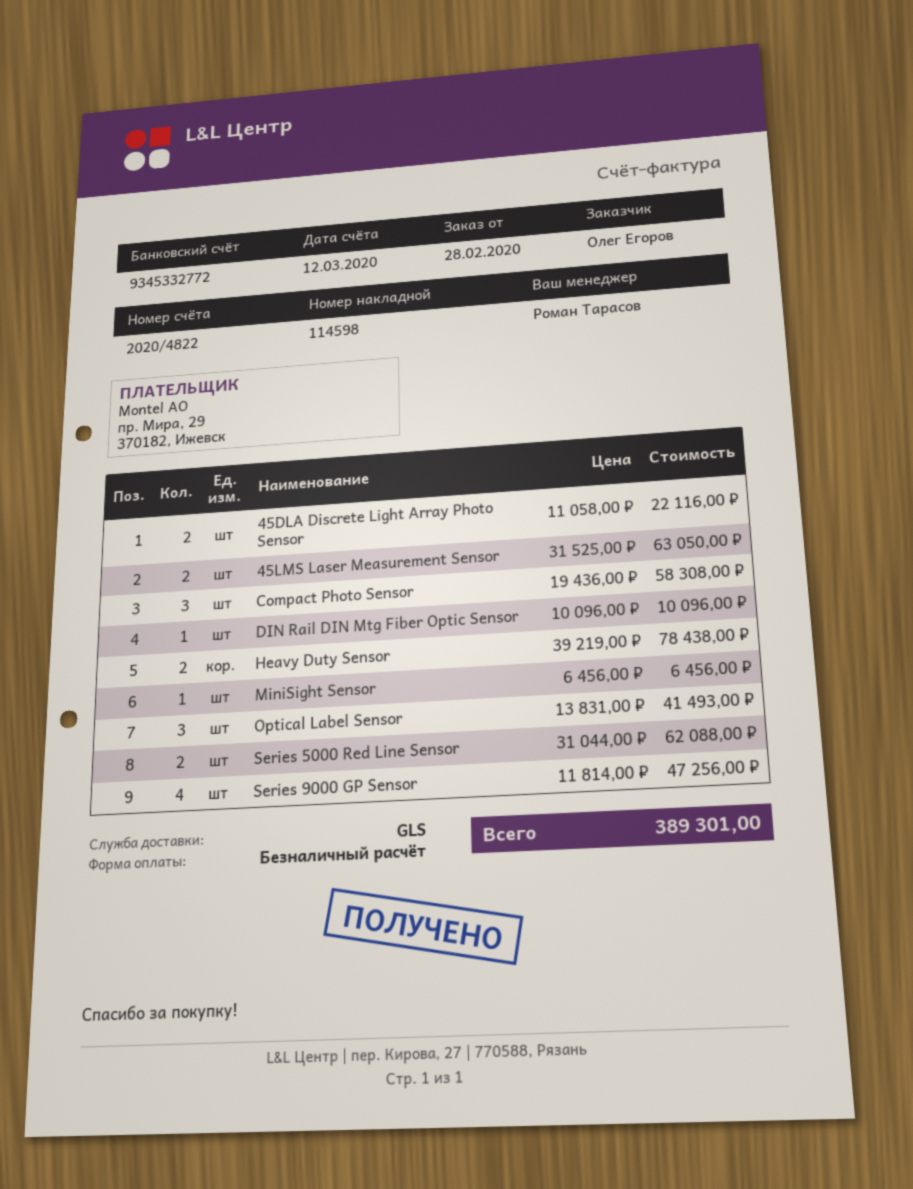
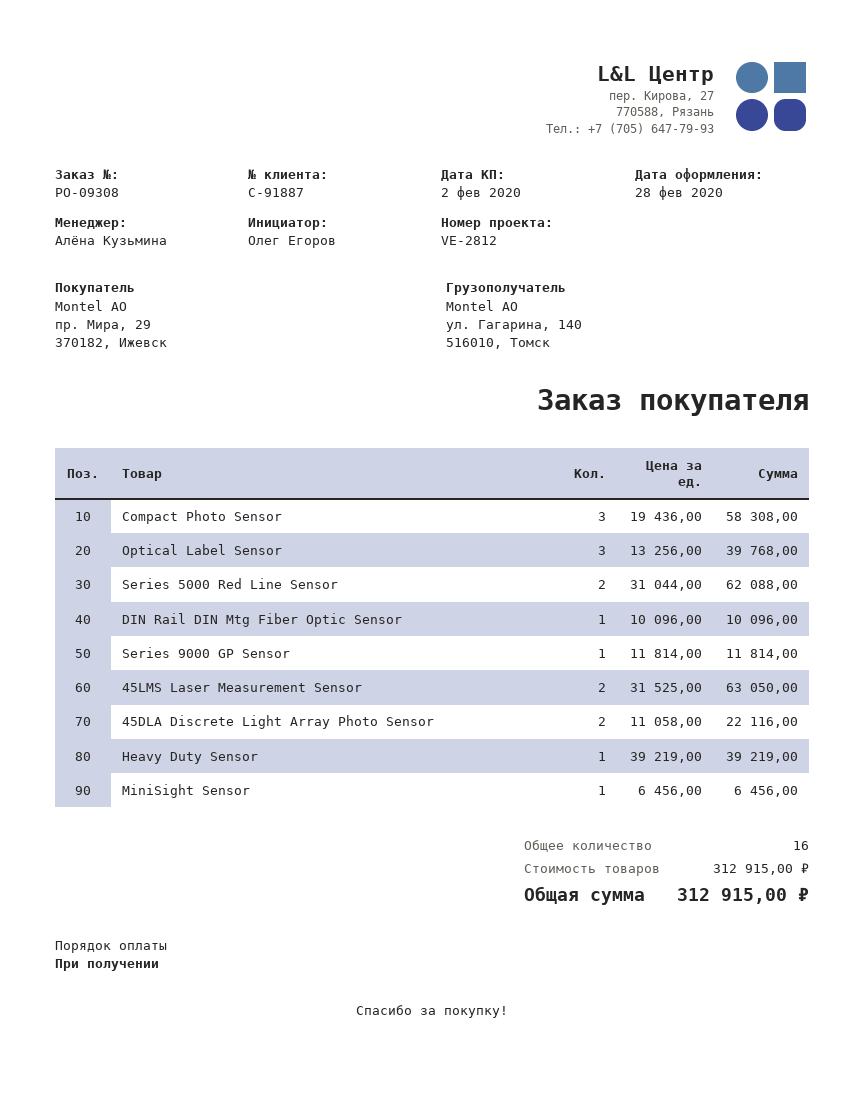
sales rep: Роман Тарасов -> Алёна Кузьмина
Heavy Duty Sensor: 2 x 39219.00 = 78438.00 -> 1 x 39219.00 = 39219.00
Optical Label Sensor: 3 x 13831.00 = 41493.00 -> 3 x 13256.00 = 39768.00
Series 9000 GP Sensor: 4 x 11814.00 = 47256.00 -> 1 x 11814.00 = 11814.00
total: 389301.00 -> 312915.00

